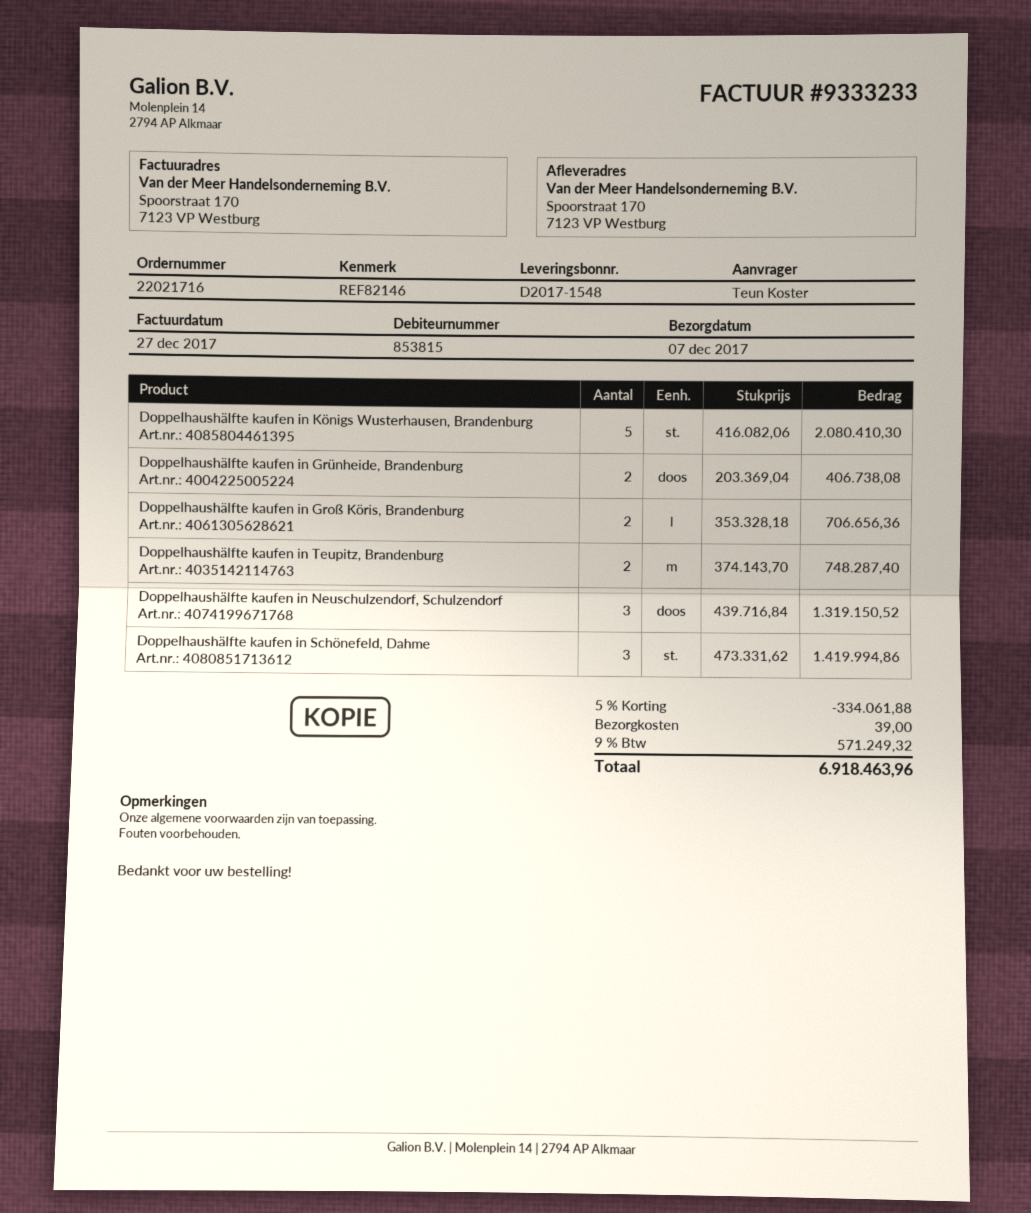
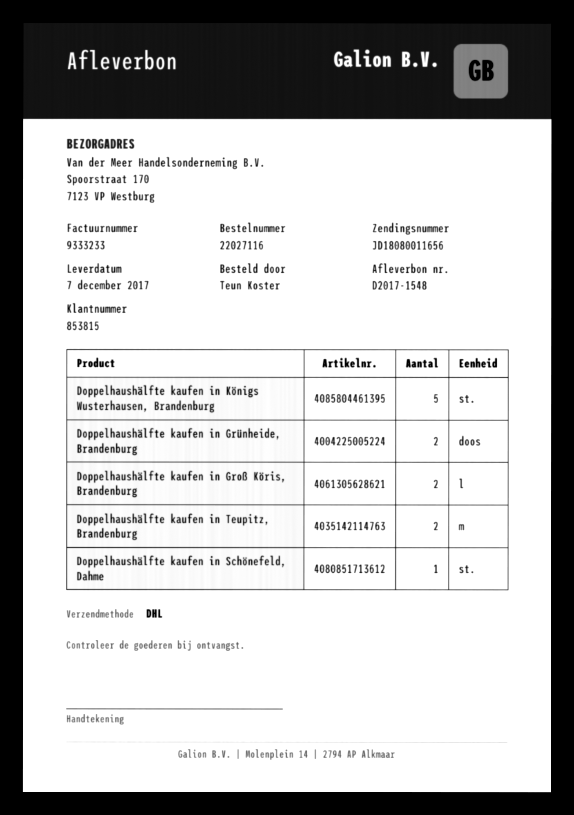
order number: 22021716 -> 22027116
Doppelhaushälfte kaufen in Neuschulzendorf, Schulzendorf: 3 -> none
Doppelhaushälfte kaufen in Schönefeld, Dahme: 3 -> 1

